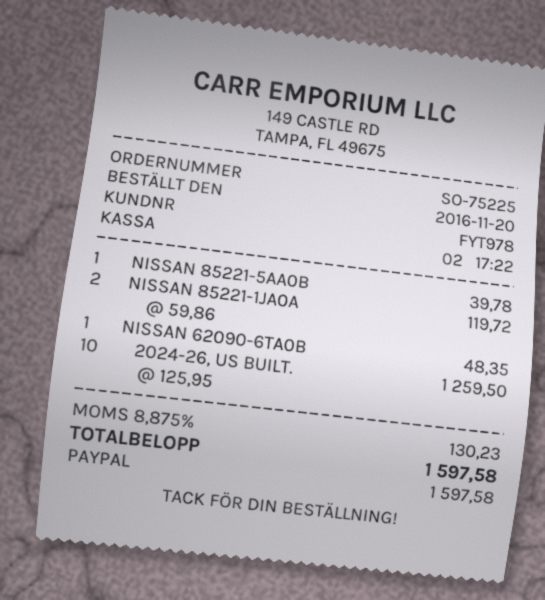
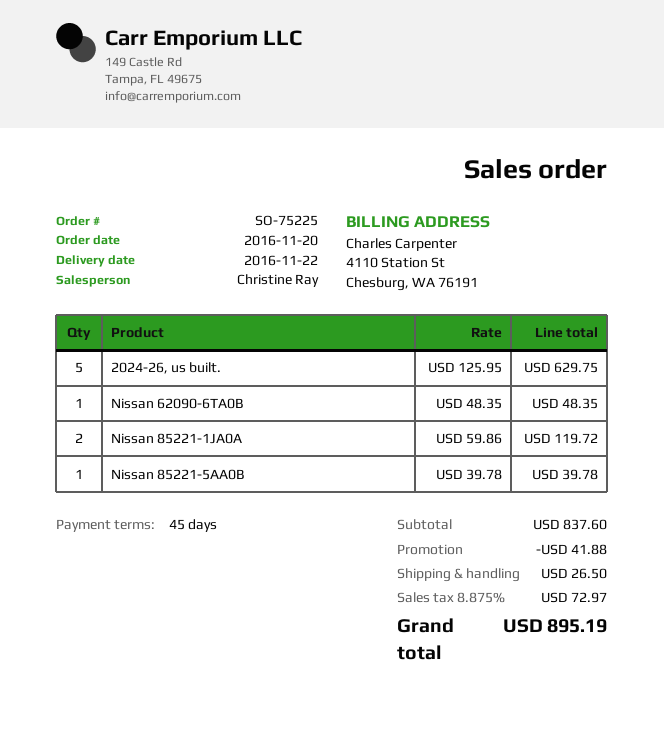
2024-26, US BUILT.: 10 x 125.95 = 1259.50 -> 5 x 125.95 = 629.75
discount: none -> 41.88
shipping: none -> 26.50
tax: 8.875% = 130.23 -> 8.875% = 72.97
total: 1597.58 -> 895.19

